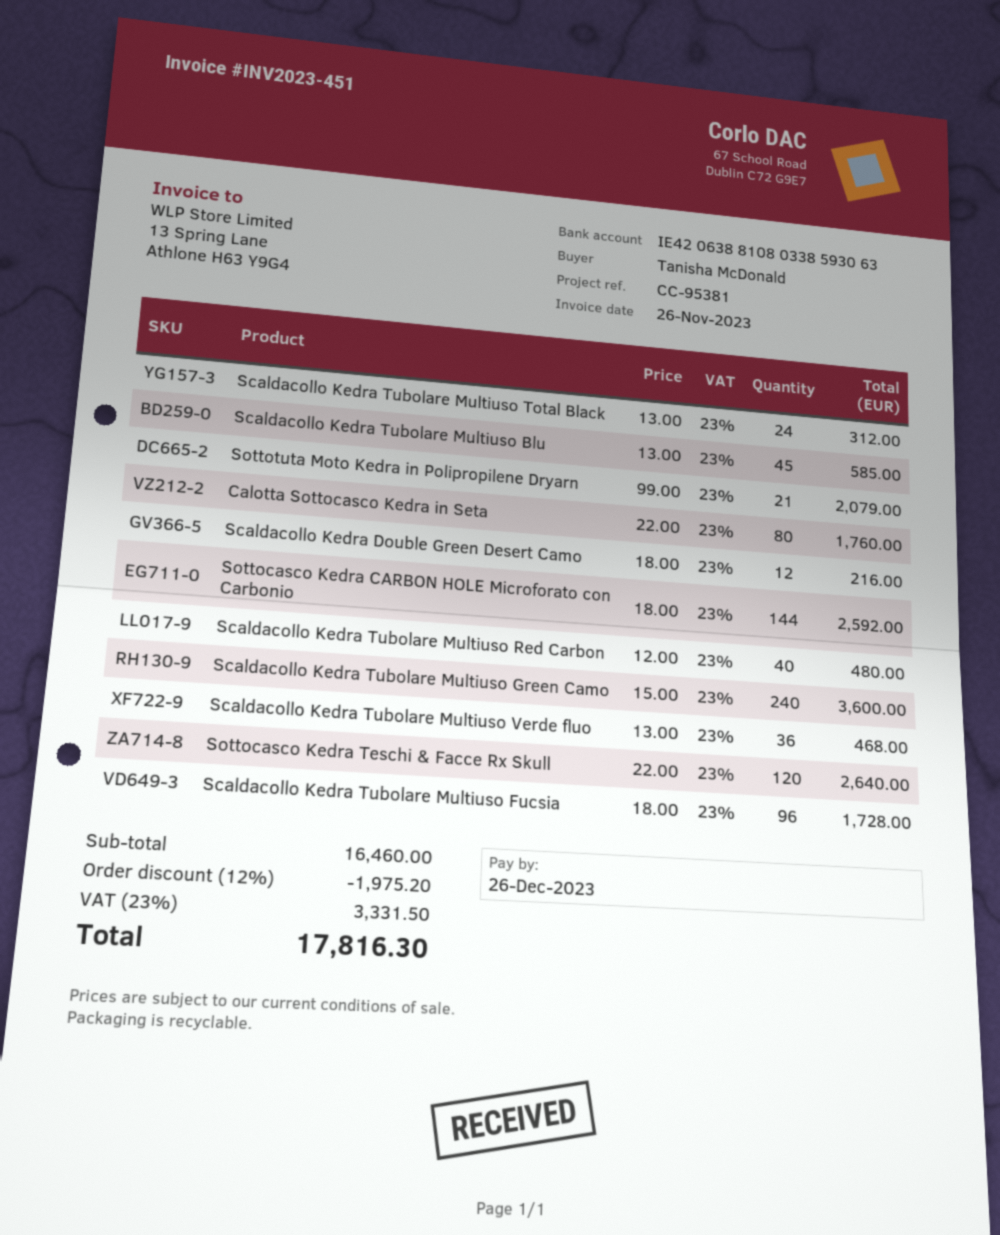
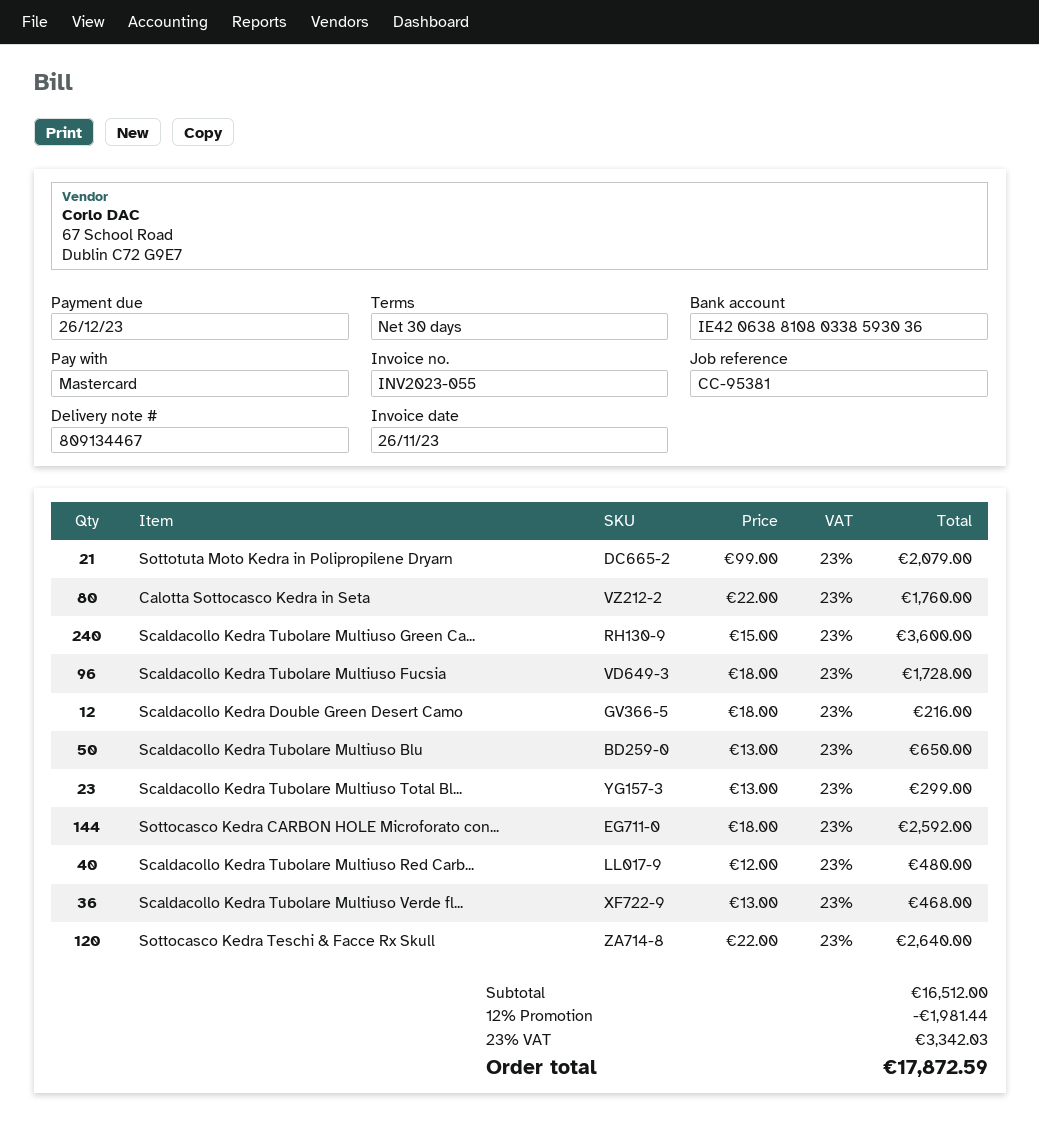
invoice number: INV2023-451 -> INV2023-055
bank account: IE42063881080338593063 -> IE42063881080338593036
Scaldacollo Kedra Tubolare Multiuso Total Black: 24 x 13.00 = 312.00 -> 23 x 13.00 = 299.00
Scaldacollo Kedra Tubolare Multiuso Blu: 45 x 13.00 = 585.00 -> 50 x 13.00 = 650.00
subtotal: 16460.00 -> 16512.00
discount: 12% = 1975.20 -> 12% = 1981.44
tax: 23% = 3331.50 -> 23% = 3342.03
total: 17816.30 -> 17872.59

